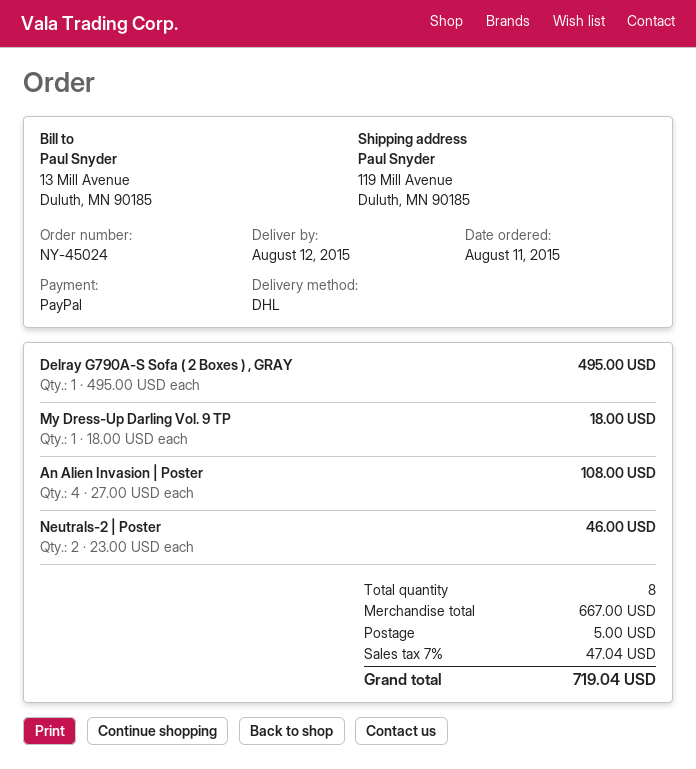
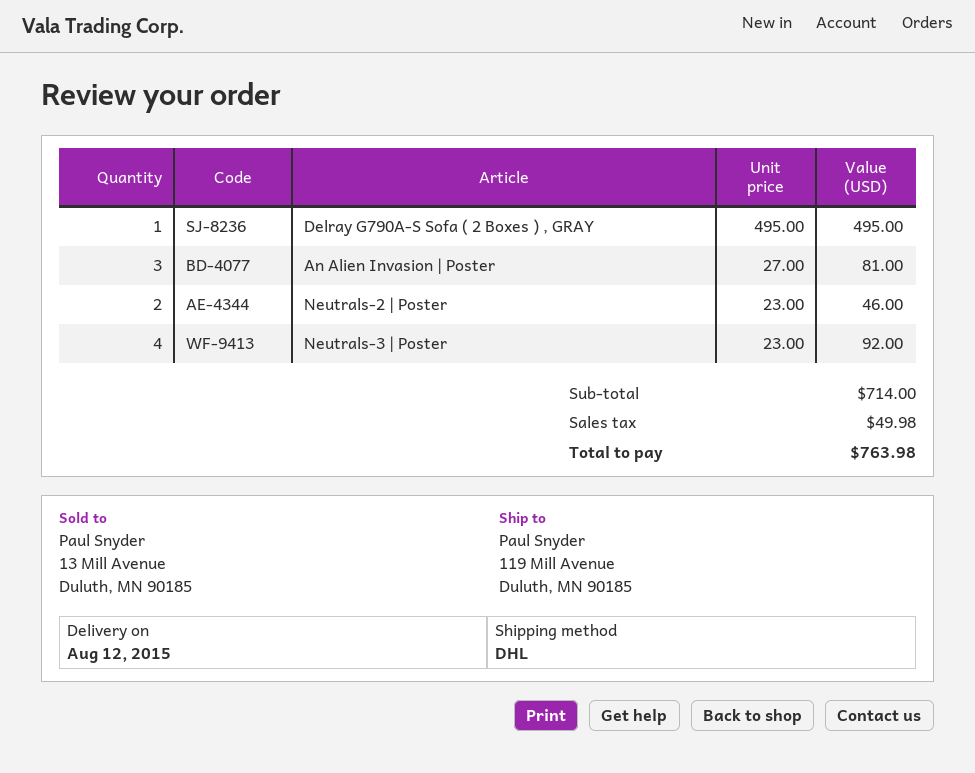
My Dress-Up Darling Vol. 9 TP: 1 x 18.00 = 18.00 -> none
An Alien Invasion | Poster: 4 x 27.00 = 108.00 -> 3 x 27.00 = 81.00
Neutrals-3 | Poster: none -> 4 x 23.00 = 92.00
subtotal: 667.00 -> 714.00
shipping: 5.00 -> none
tax: 47.04 -> 49.98
total: 719.04 -> 763.98

